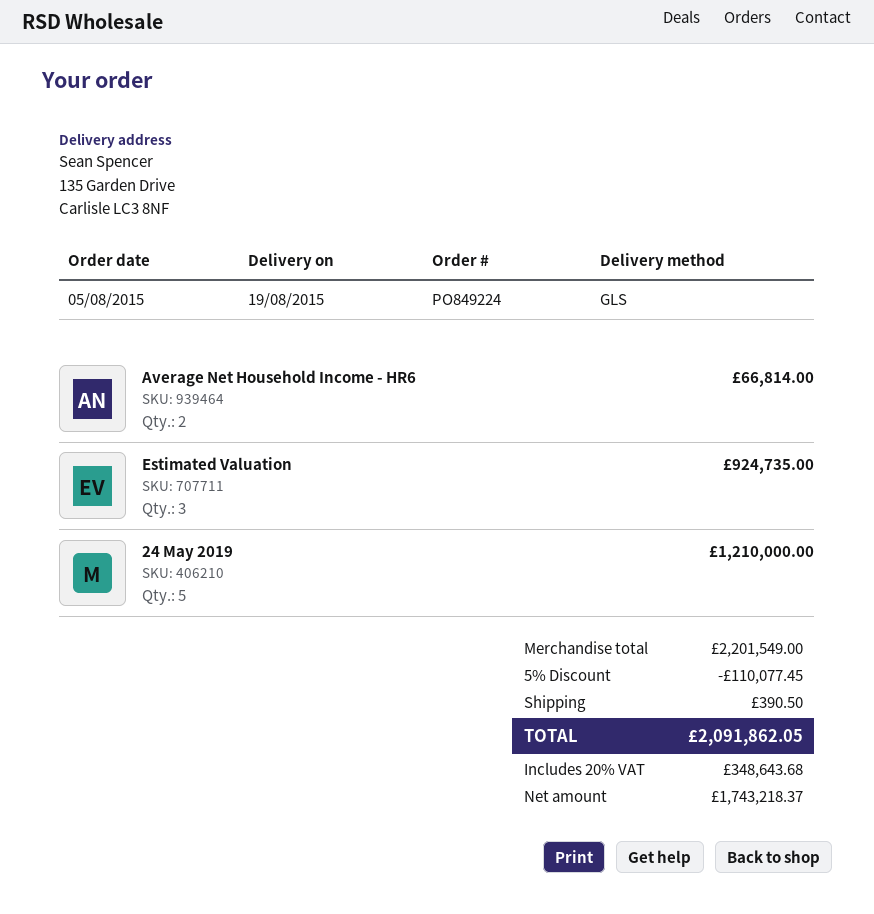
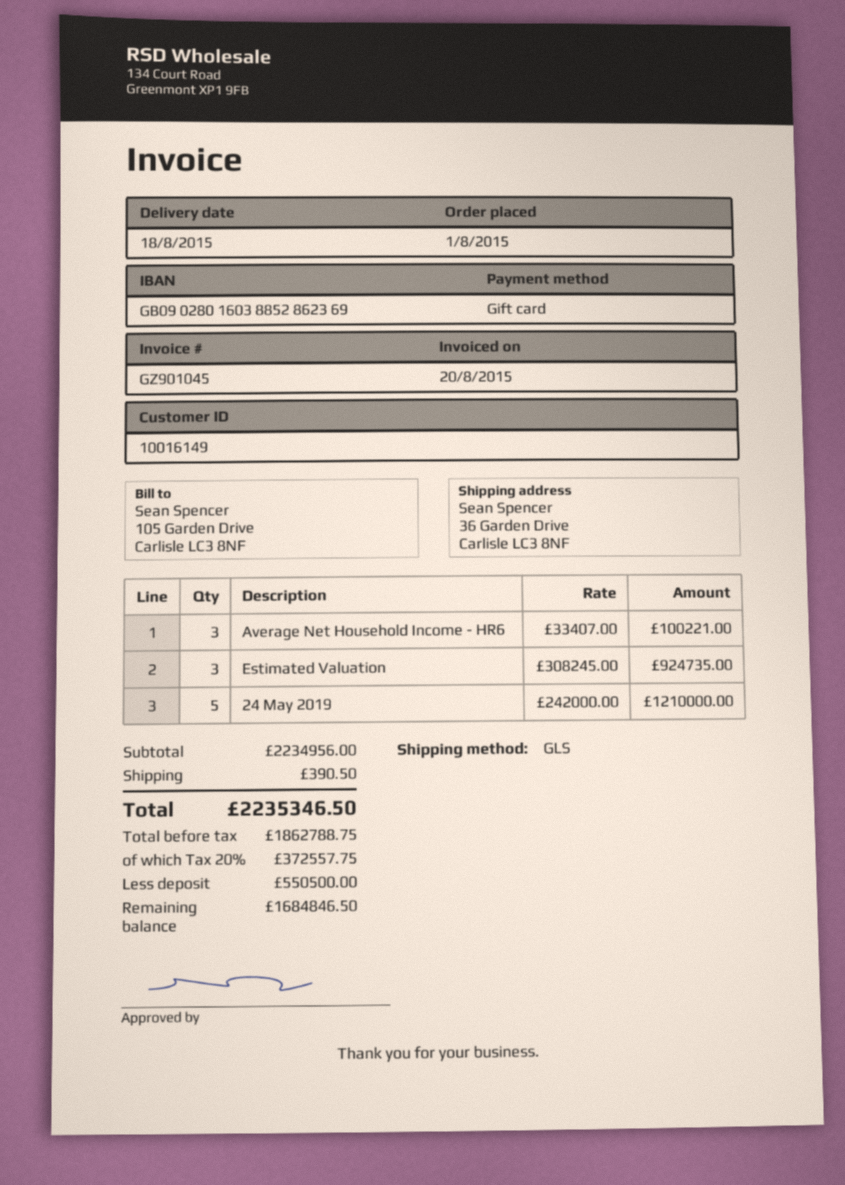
order date: 2015-08-05 -> 2015-08-01
delivery date: 2015-08-19 -> 2015-08-18
ship to: 135 Garden Drive, Carlisle LC3 8NF -> 36 Garden Drive, Carlisle LC3 8NF
Average Net Household Income - HR6: 2 for 66814.00 -> 3 for 100221.00
subtotal: 2201549.00 -> 2234956.00
discount: 5% = 110077.45 -> none
net: 1743218.37 -> 1862788.75
tax: 20% = 348643.68 -> 20% = 372557.75
total: 2091862.05 -> 2235346.50

